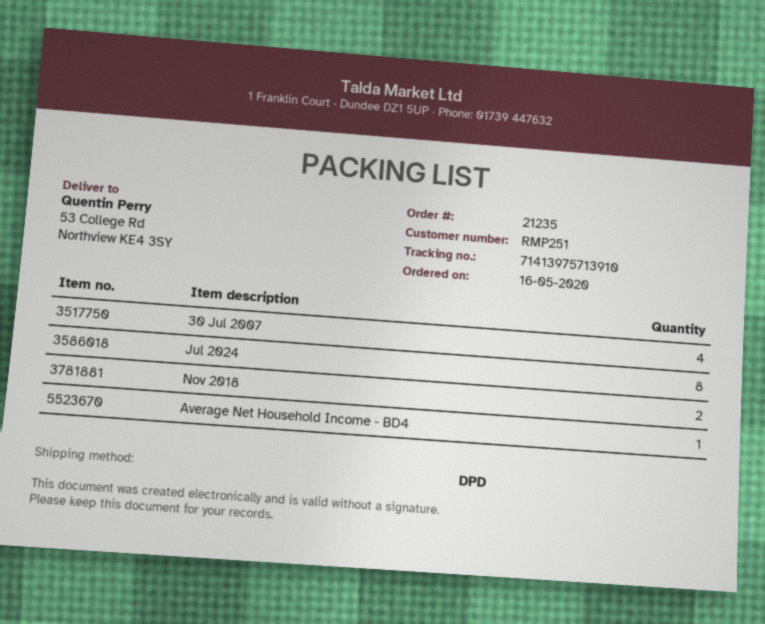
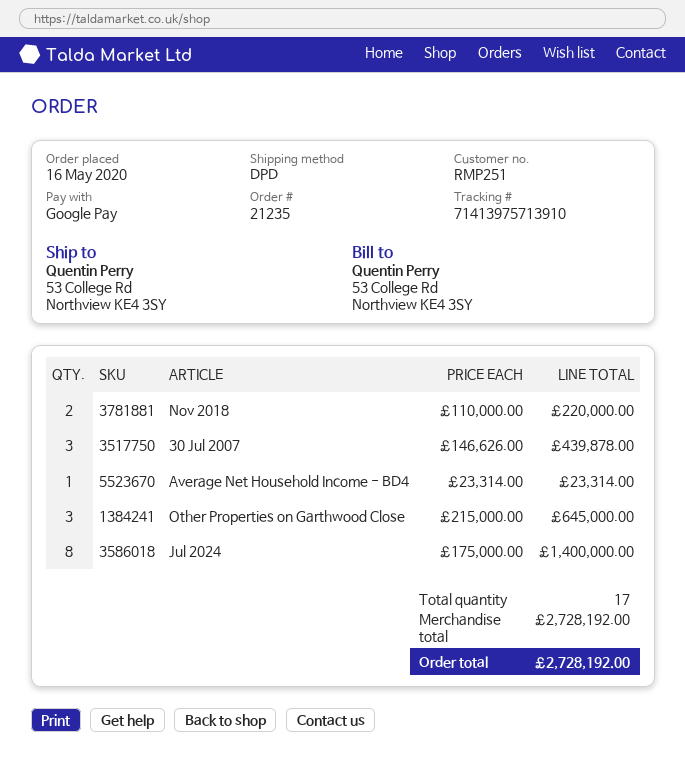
30 Jul 2007: 4 -> 3
Other Properties on Garthwood Close: none -> 3

